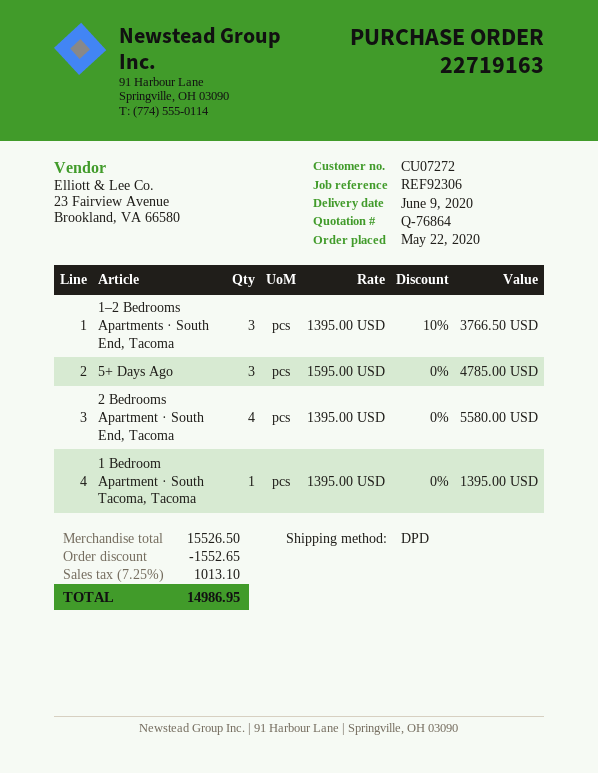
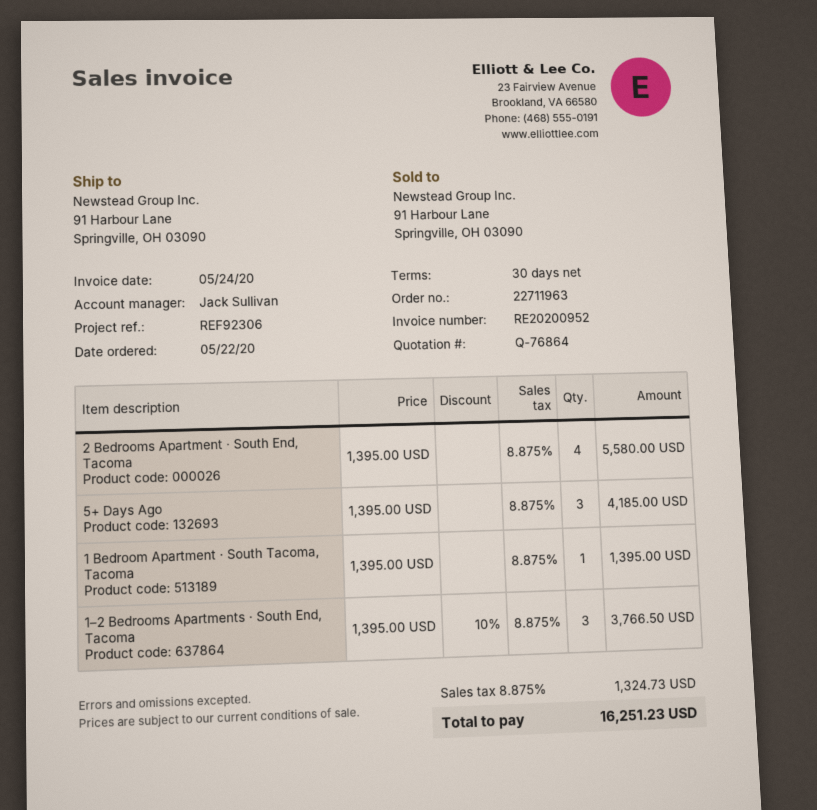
order number: 22719163 -> 22711963
5+ Days Ago: 3 x 1595.00 = 4785.00 -> 3 x 1395.00 = 4185.00
discount: 1552.65 -> none
tax: 7.25% = 1013.10 -> 8.875% = 1324.73
total: 14986.95 -> 16251.23

